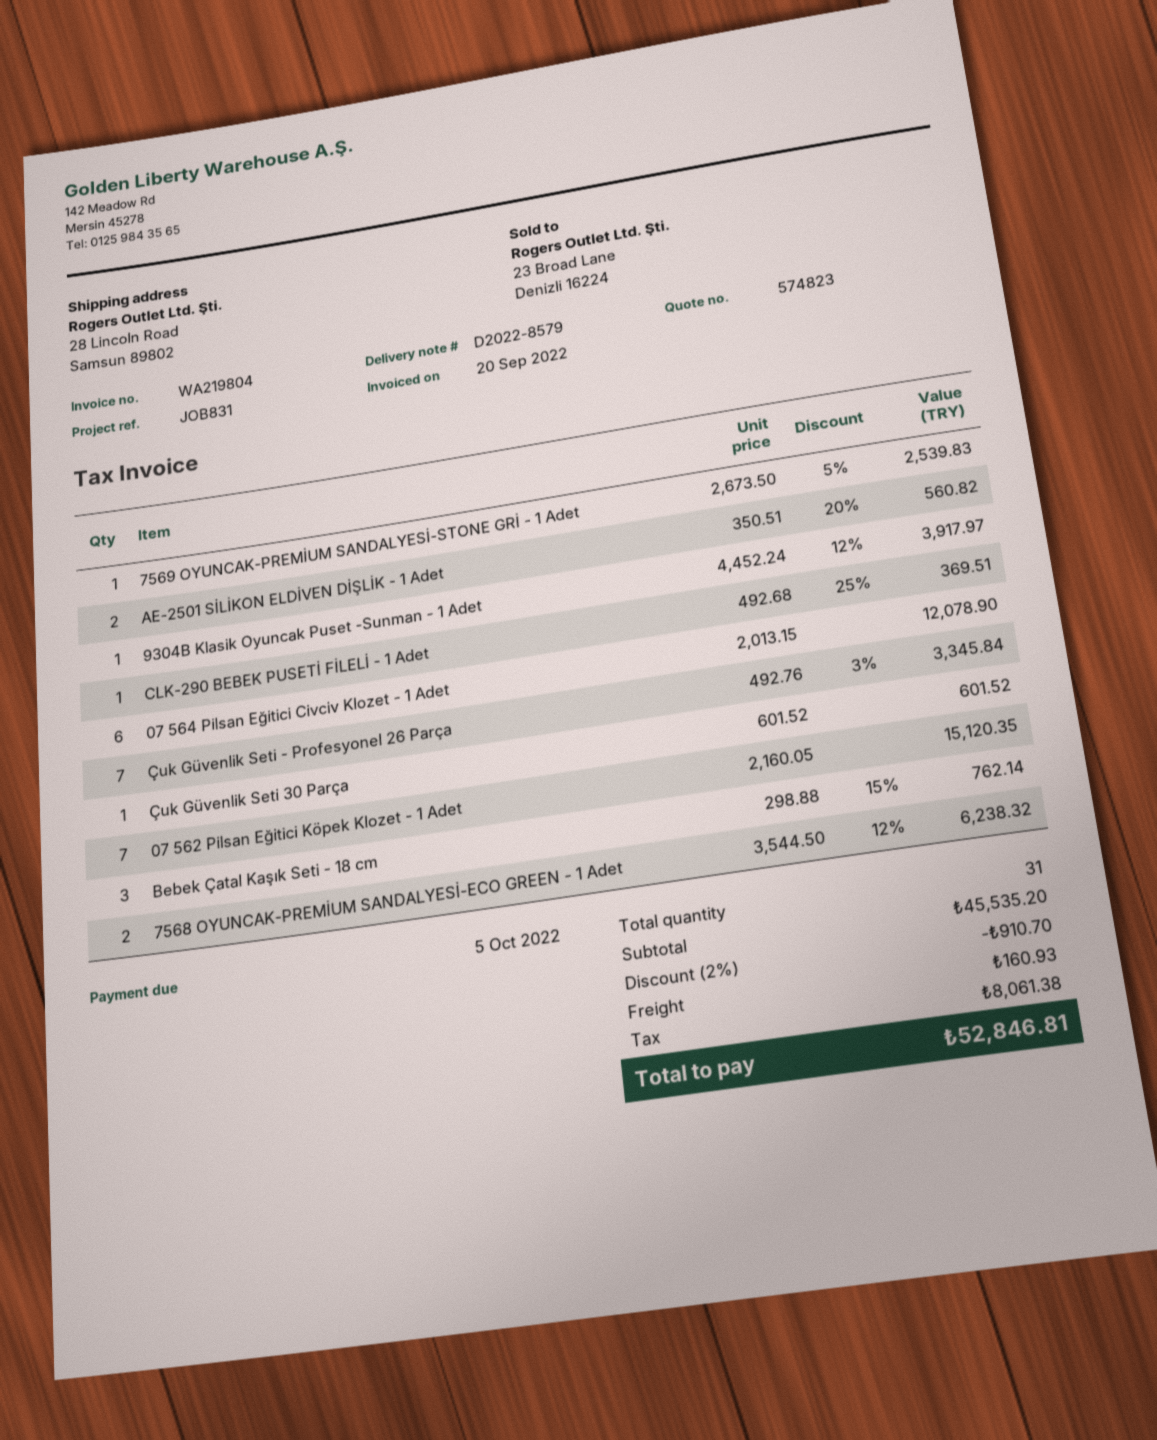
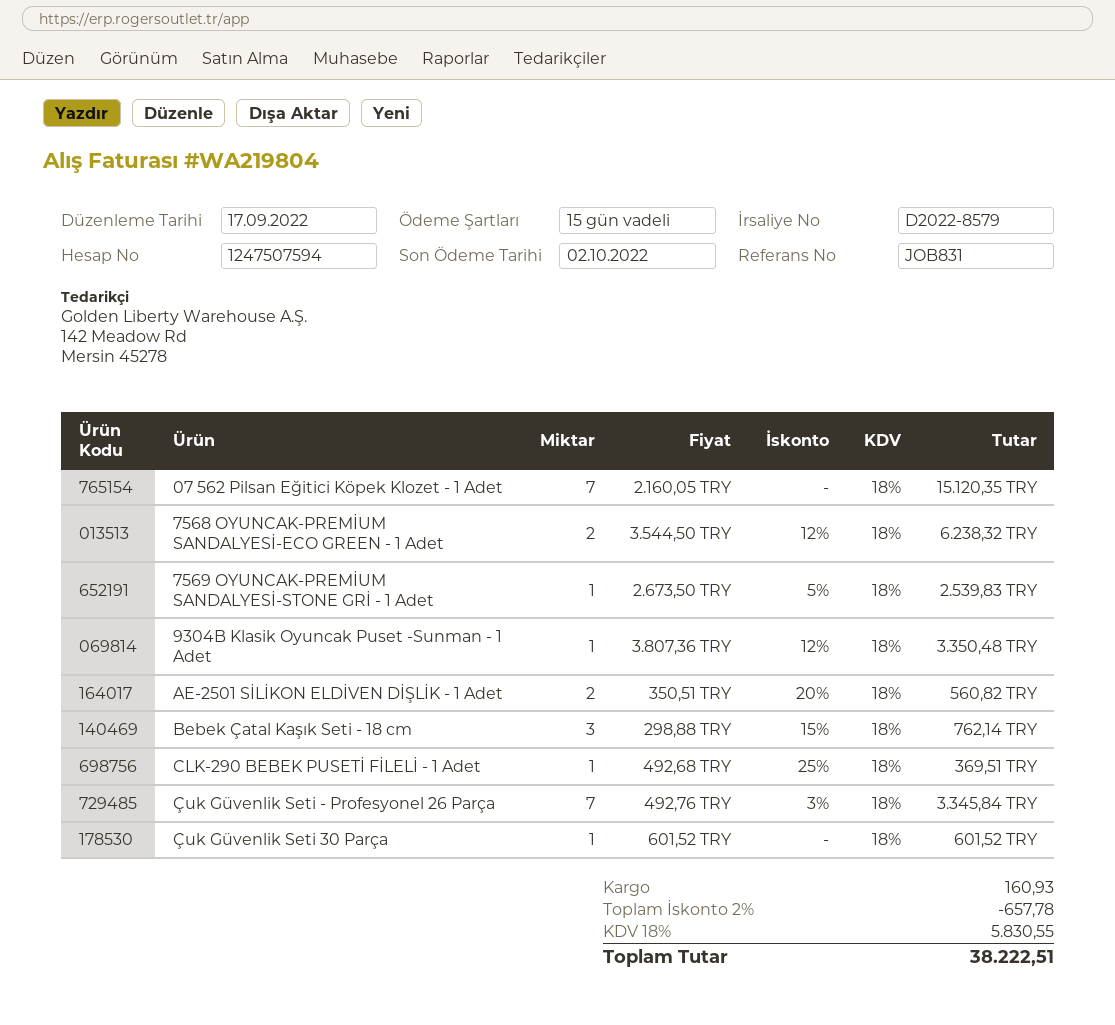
invoice date: 2022-09-20 -> 2022-09-17
due date: 2022-10-05 -> 2022-10-02
9304B Klasik Oyuncak Puset -Sunman - 1 Adet: 1 x 4452.24 - 12% = 3917.97 -> 1 x 3807.36 - 12% = 3350.48
07 564 Pilsan Eğitici Civciv Klozet - 1 Adet: 6 x 2013.15 = 12078.90 -> none
discount: 2% = 910.70 -> 2% = 657.78
tax: 8061.38 -> 5830.55
total: 52846.81 -> 38222.51

